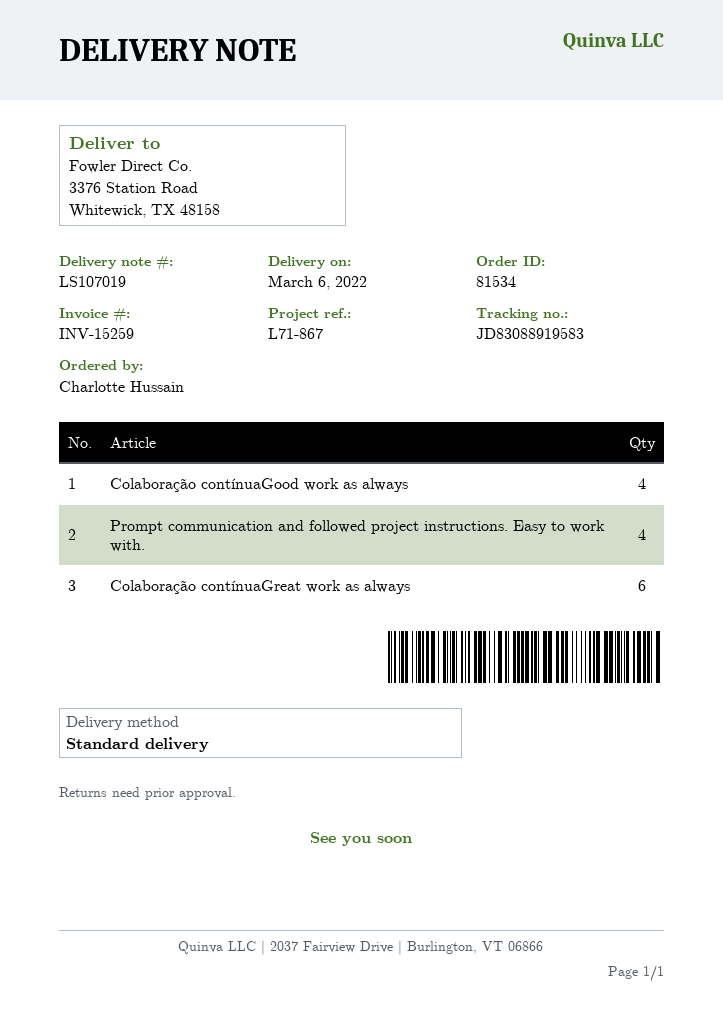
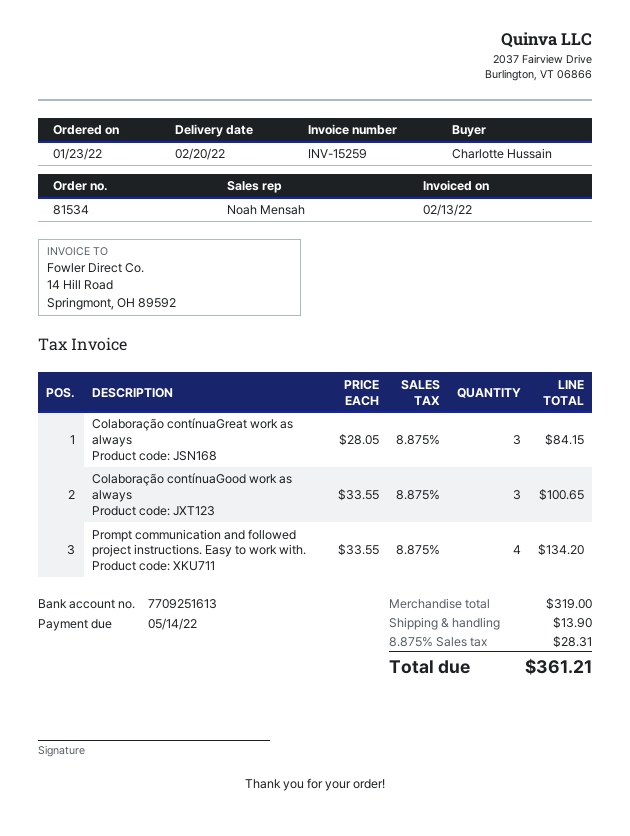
delivery date: 2022-03-06 -> 2022-02-20
Colaboração contínuaGood work as always: 4 -> 3
Colaboração contínuaGreat work as always: 6 -> 3

